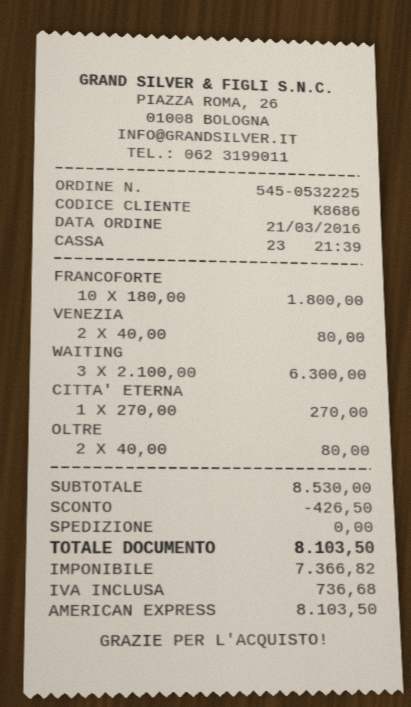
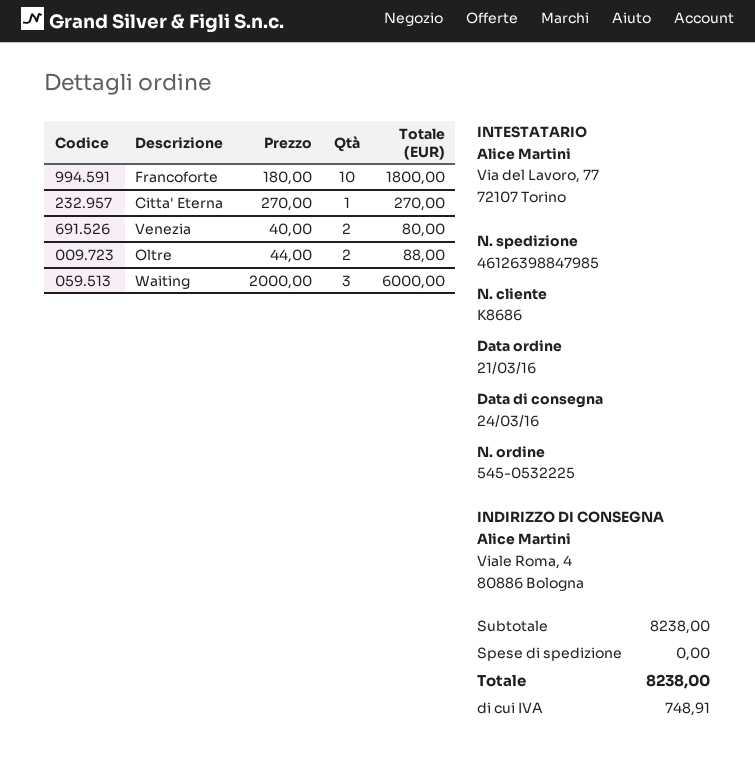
WAITING: 3 x 2100.00 = 6300.00 -> 3 x 2000.00 = 6000.00
OLTRE: 2 x 40.00 = 80.00 -> 2 x 44.00 = 88.00
subtotal: 8530.00 -> 8238.00
discount: 426.50 -> none
tax: 736.68 -> 748.91
total: 8103.50 -> 8238.00

